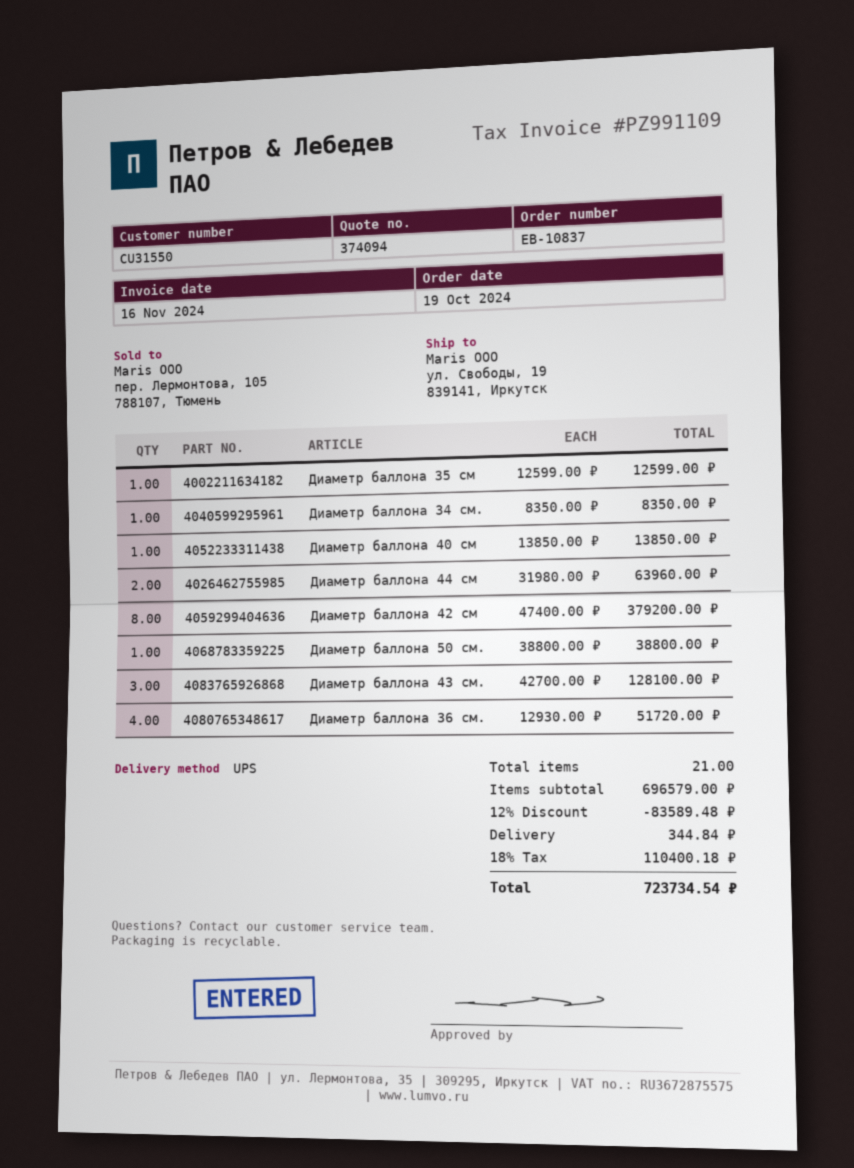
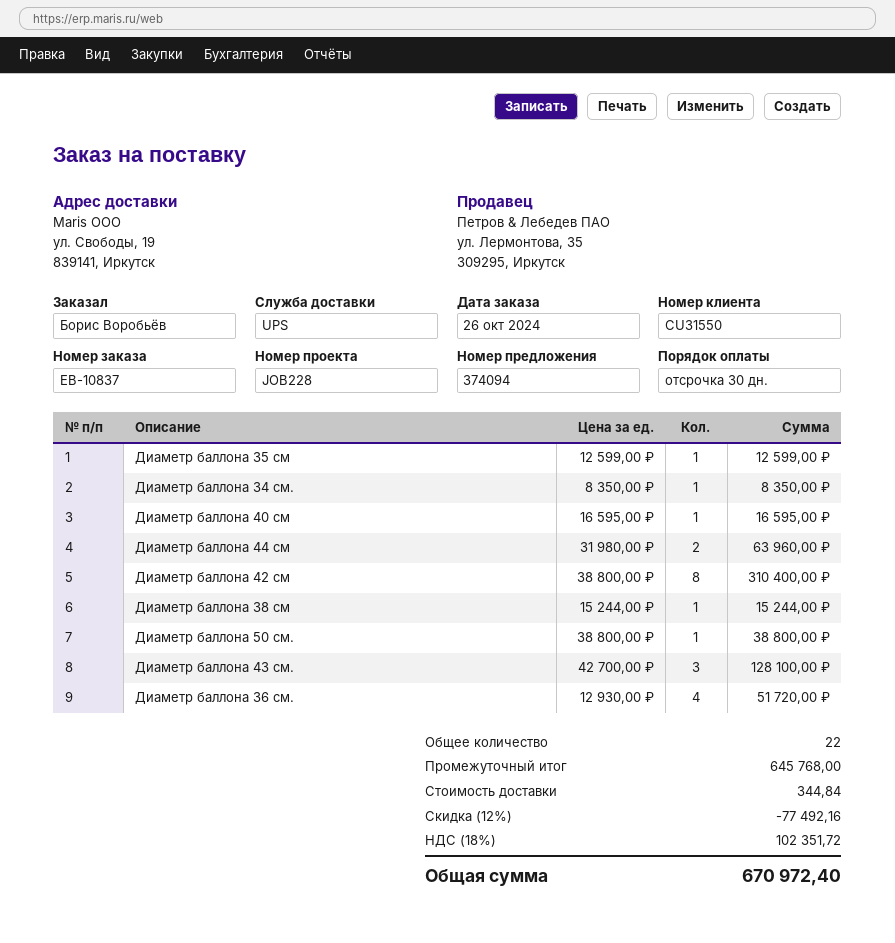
order date: 2024-10-19 -> 2024-10-26
Диаметр баллона 40 см: 1 x 13850.00 = 13850.00 -> 1 x 16595.00 = 16595.00
Диаметр баллона 42 см: 8 x 47400.00 = 379200.00 -> 8 x 38800.00 = 310400.00
Диаметр баллона 38 см: none -> 1 x 15244.00 = 15244.00
total quantity: 21 -> 22
subtotal: 696579.00 -> 645768.00
discount: 12% = 83589.48 -> 12% = 77492.16
tax: 18% = 110400.18 -> 18% = 102351.72
total: 723734.54 -> 670972.40

